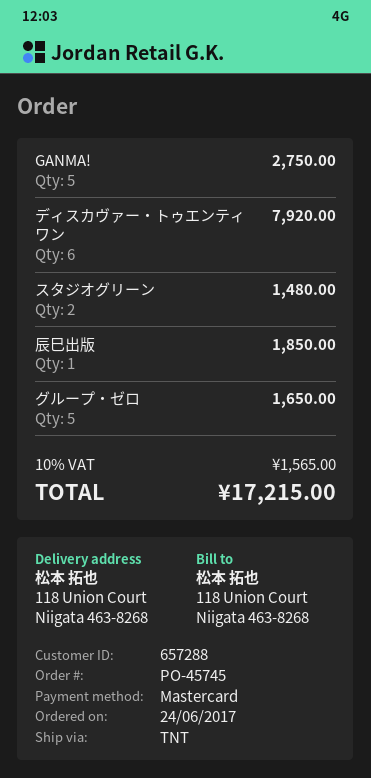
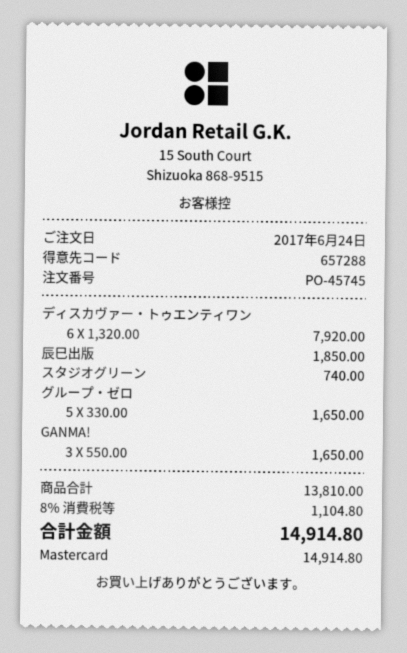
GANMA!: 5 for 2750.00 -> 3 for 1650.00
スタジオグリーン: 2 for 1480.00 -> 1 for 740.00
tax: 10% = 1565.00 -> 8% = 1104.80
total: 17215.00 -> 14914.80

